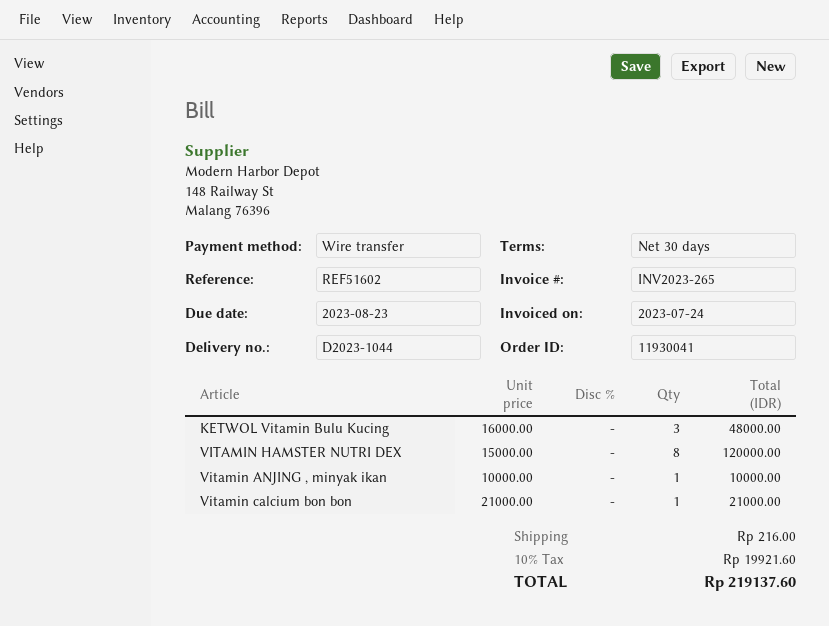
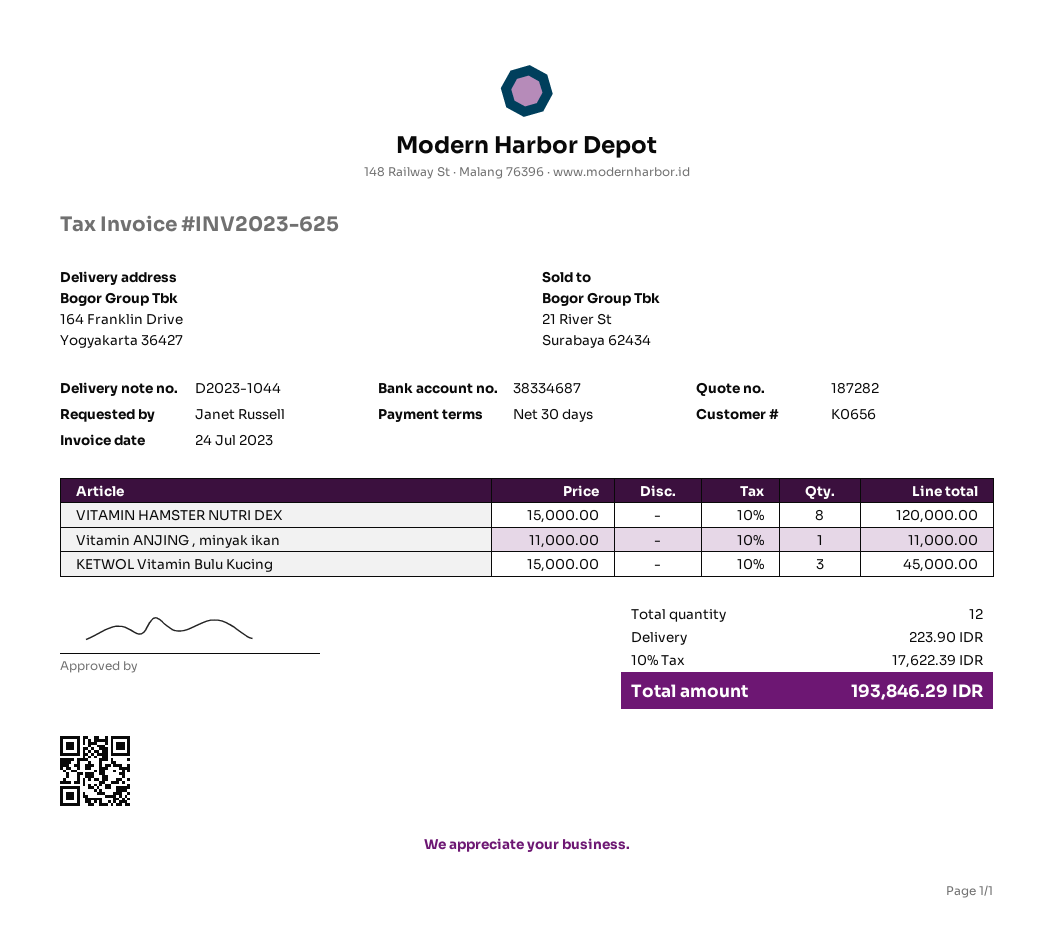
invoice number: INV2023-265 -> INV2023-625
KETWOL Vitamin Bulu Kucing: 3 x 16000.00 = 48000.00 -> 3 x 15000.00 = 45000.00
Vitamin ANJING , minyak ikan: 1 x 10000.00 = 10000.00 -> 1 x 11000.00 = 11000.00
Vitamin calcium bon bon: 1 x 21000.00 = 21000.00 -> none
shipping: 216.00 -> 223.90
tax: 10% = 19921.60 -> 10% = 17622.39
total: 219137.60 -> 193846.29

